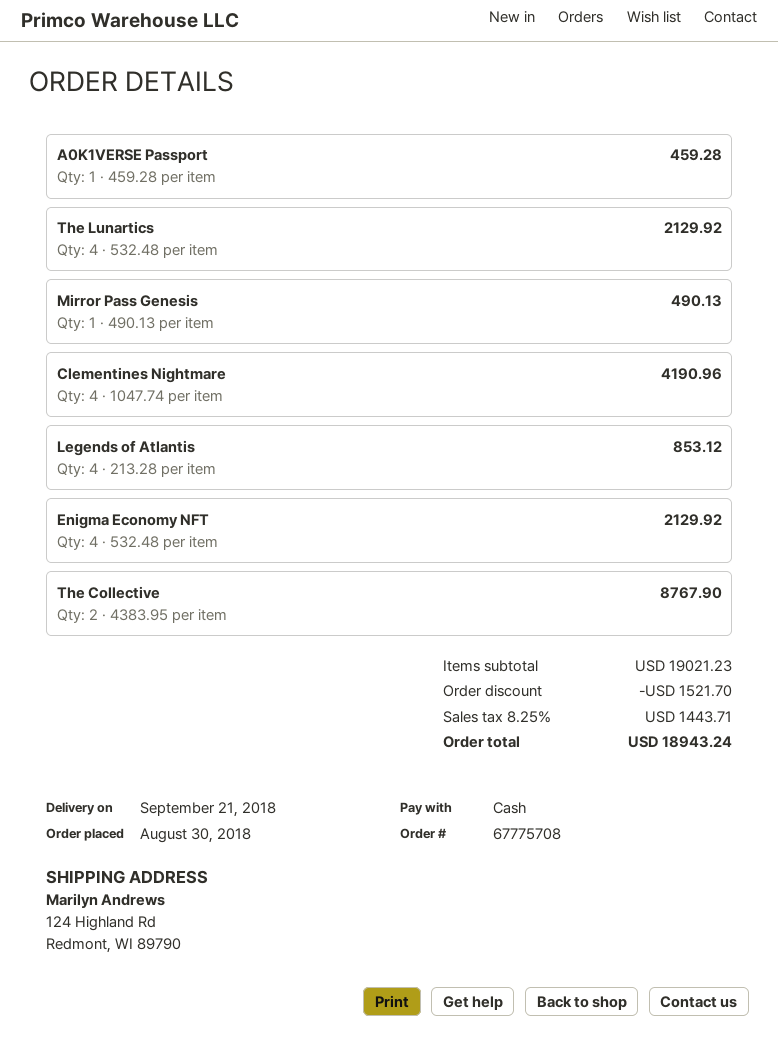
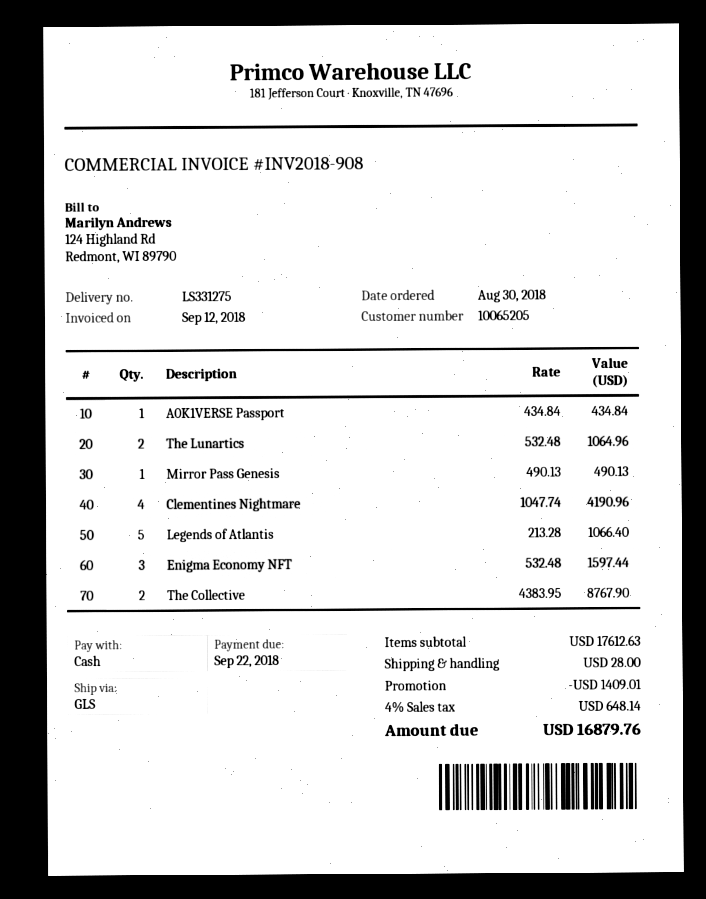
A0K1VERSE Passport: 1 x 459.28 = 459.28 -> 1 x 434.84 = 434.84
The Lunartics: 4 x 532.48 = 2129.92 -> 2 x 532.48 = 1064.96
Legends of Atlantis: 4 x 213.28 = 853.12 -> 5 x 213.28 = 1066.40
Enigma Economy NFT: 4 x 532.48 = 2129.92 -> 3 x 532.48 = 1597.44
subtotal: 19021.23 -> 17612.63
discount: 1521.70 -> 1409.01
shipping: none -> 28.00
tax: 8.25% = 1443.71 -> 4% = 648.14
total: 18943.24 -> 16879.76

